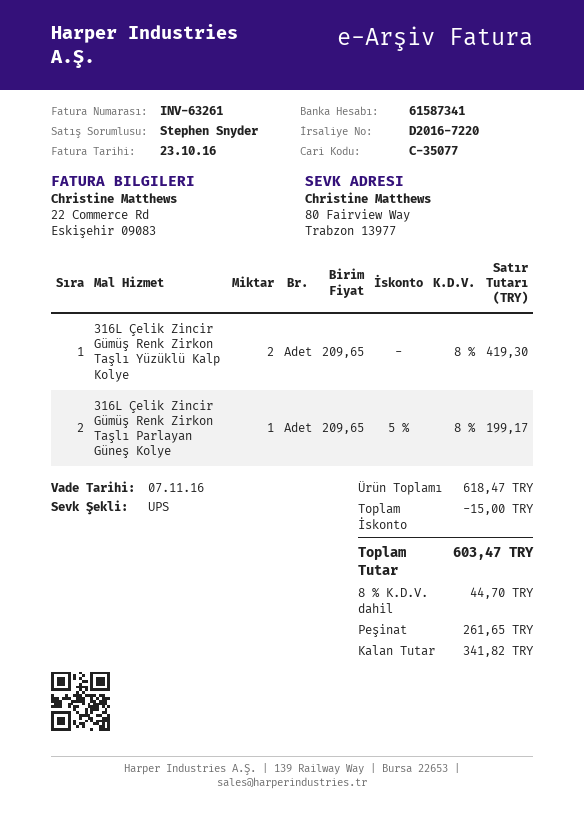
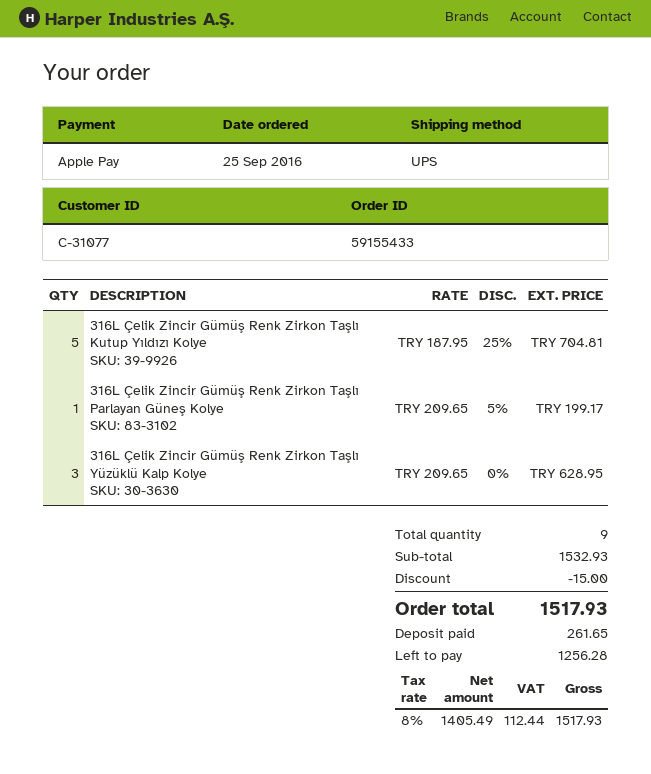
customer number: C-35077 -> C-31077
316L Çelik Zincir Gümüş Renk Zirkon Taşlı Yüzüklü Kalp Kolye: 2 x 209.65 = 419.30 -> 3 x 209.65 = 628.95
316L Çelik Zincir Gümüş Renk Zirkon Taşlı Kutup Yıldızı Kolye: none -> 5 x 187.95 - 25% = 704.81
subtotal: 618.47 -> 1532.93
tax: 8% = 44.70 -> 8% = 112.44
total: 603.47 -> 1517.93
balance: 341.82 -> 1256.28

